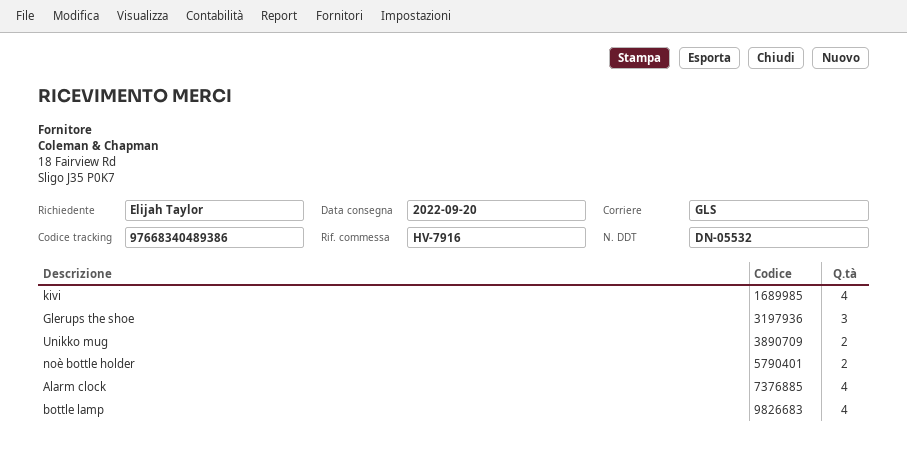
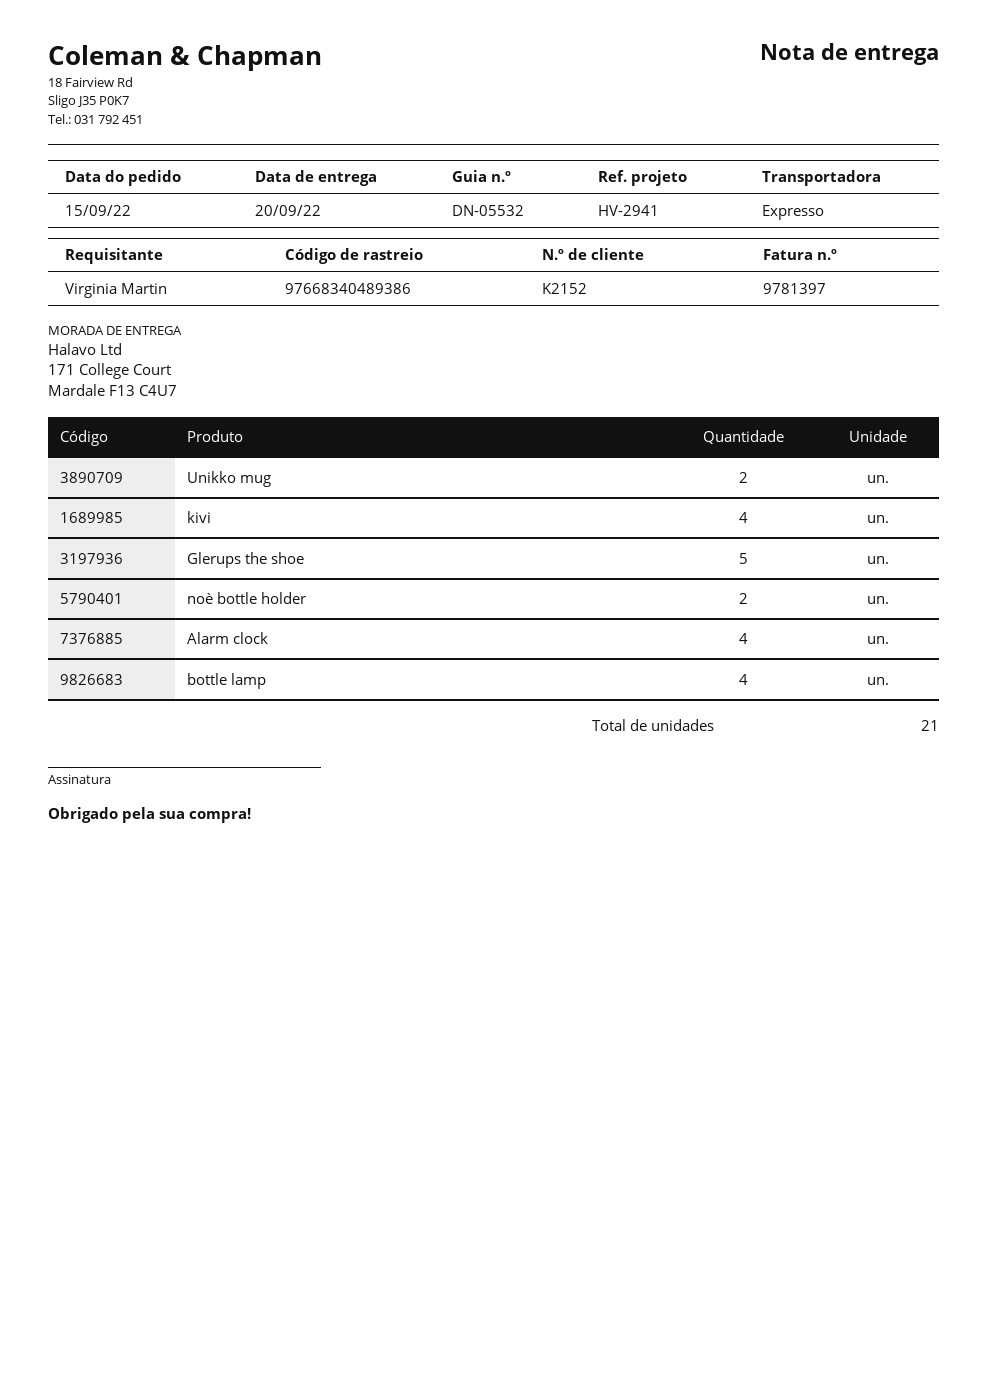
reference: HV-7916 -> HV-2941
ordered by: Elijah Taylor -> Virginia Martin
shipping method: GLS -> express
Glerups the shoe: 3 -> 5

